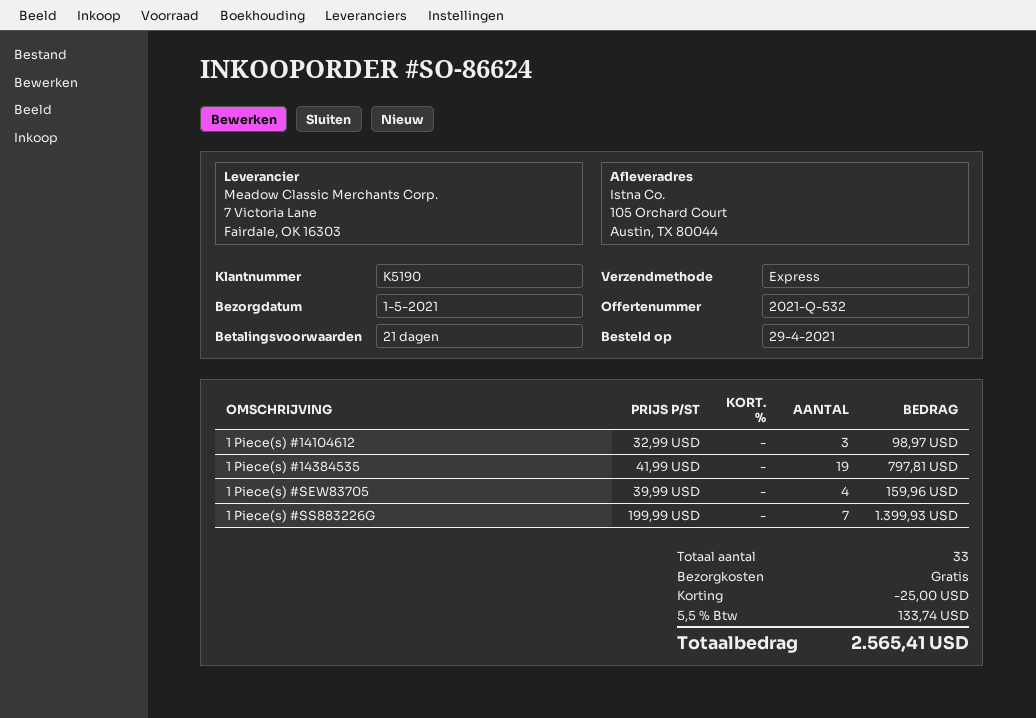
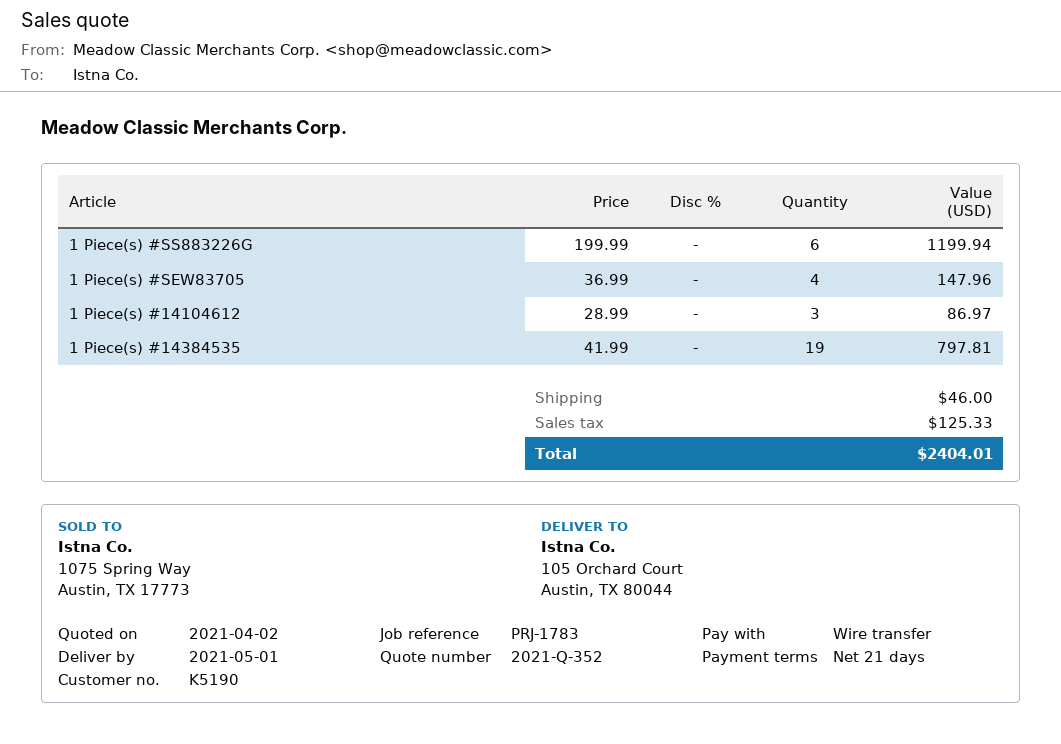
quote number: 2021-Q-532 -> 2021-Q-352
1 Piece(s) #14104612: 3 x 32.99 = 98.97 -> 3 x 28.99 = 86.97
1 Piece(s) #SEW83705: 4 x 39.99 = 159.96 -> 4 x 36.99 = 147.96
1 Piece(s) #SS883226G: 7 x 199.99 = 1399.93 -> 6 x 199.99 = 1199.94
discount: 25.00 -> none
shipping: 0.00 -> 46.00
tax: 133.74 -> 125.33
total: 2565.41 -> 2404.01

